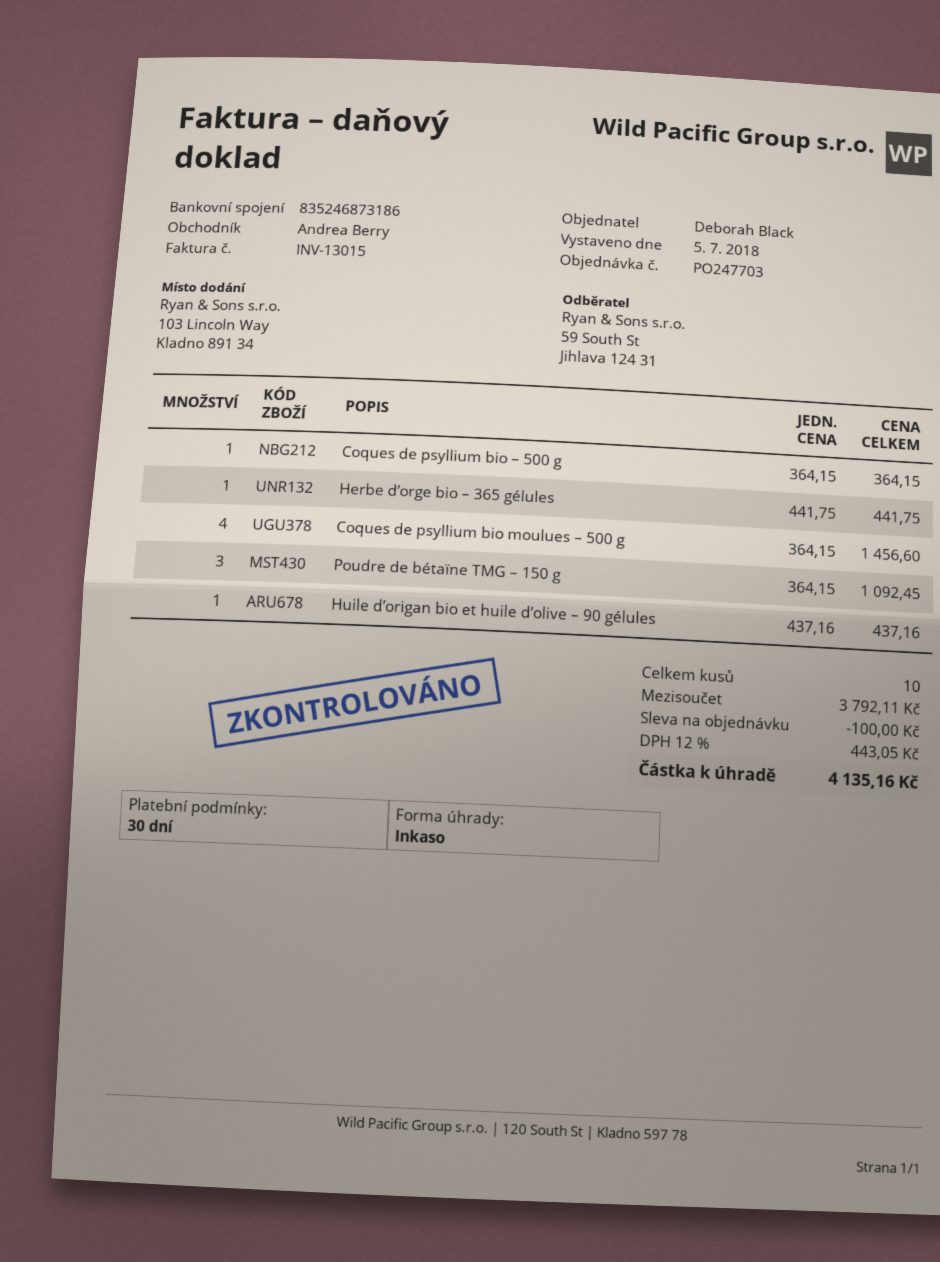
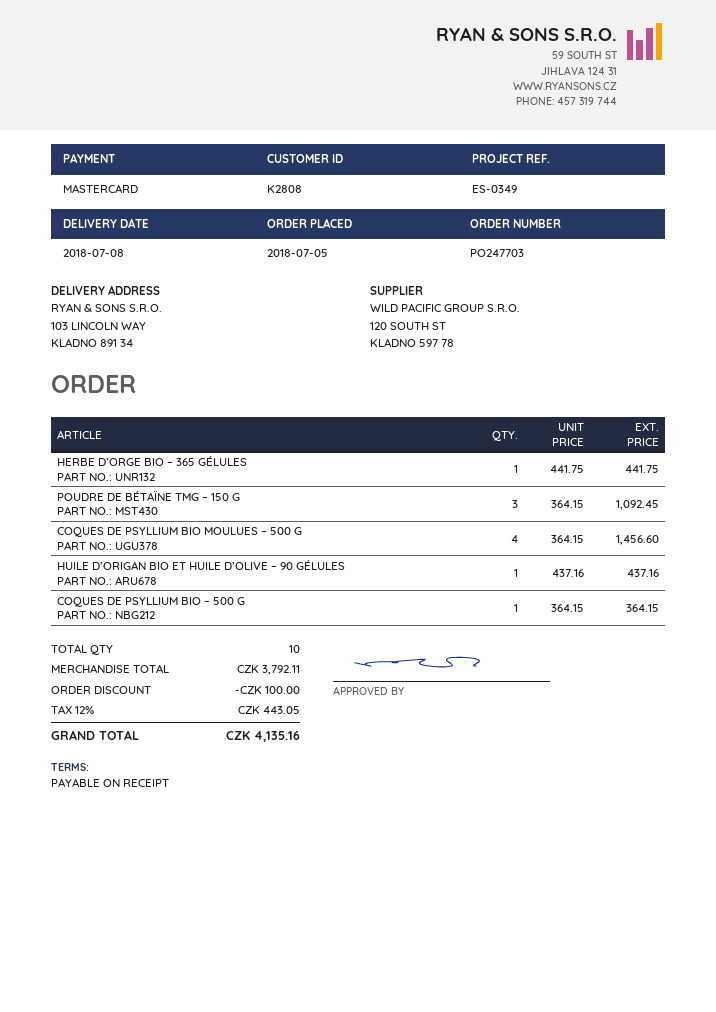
payment terms: 30 days -> on receipt
payment method: direct debit -> Mastercard

